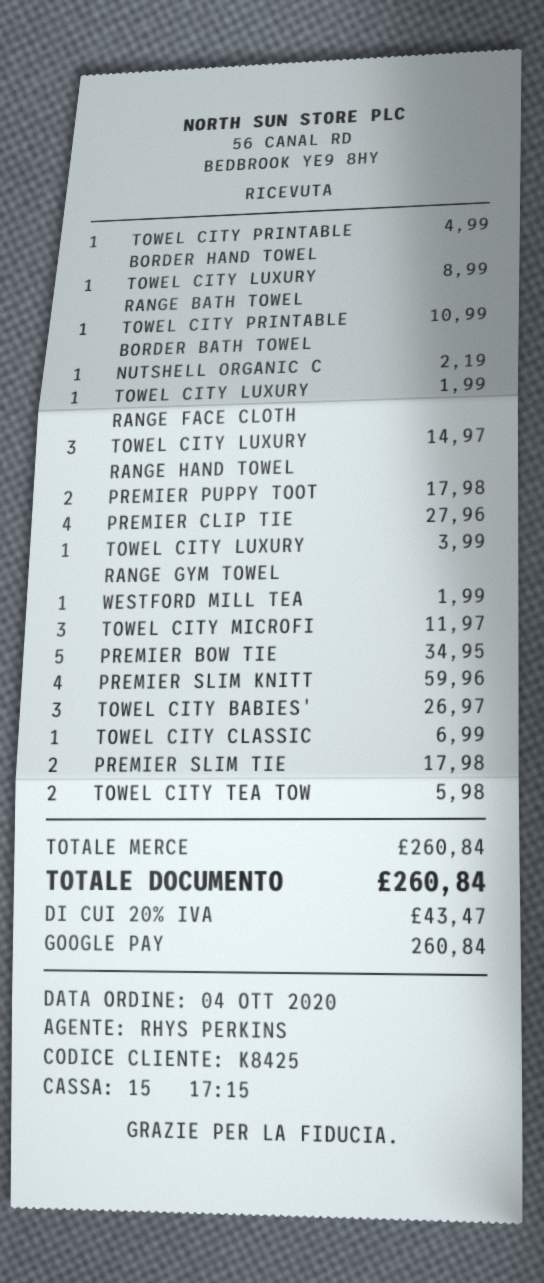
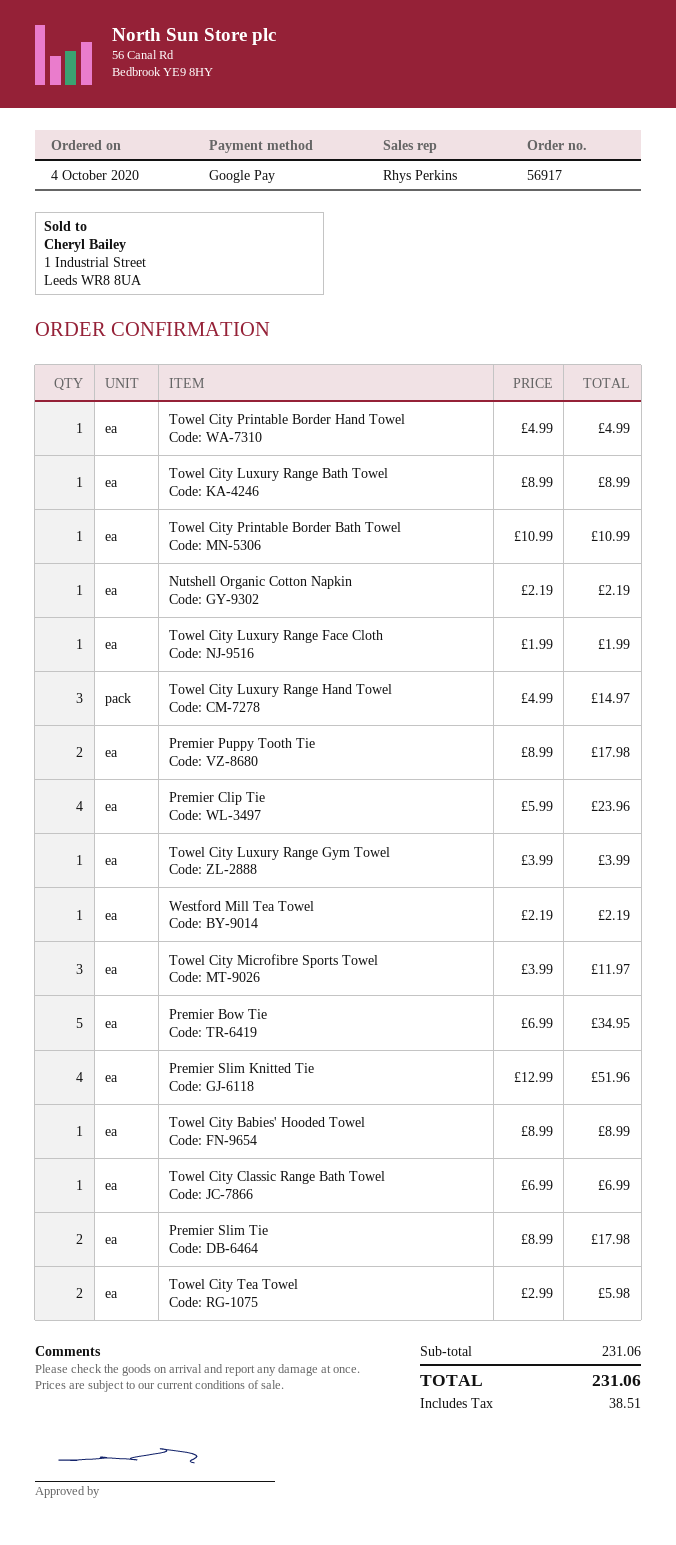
PREMIER CLIP TIE: 4 for 27.96 -> 4 for 23.96
WESTFORD MILL TEA: 1 for 1.99 -> 1 for 2.19
PREMIER SLIM KNITT: 4 for 59.96 -> 4 for 51.96
TOWEL CITY BABIES': 3 for 26.97 -> 1 for 8.99
subtotal: 260.84 -> 231.06
tax: 43.47 -> 38.51
total: 260.84 -> 231.06

